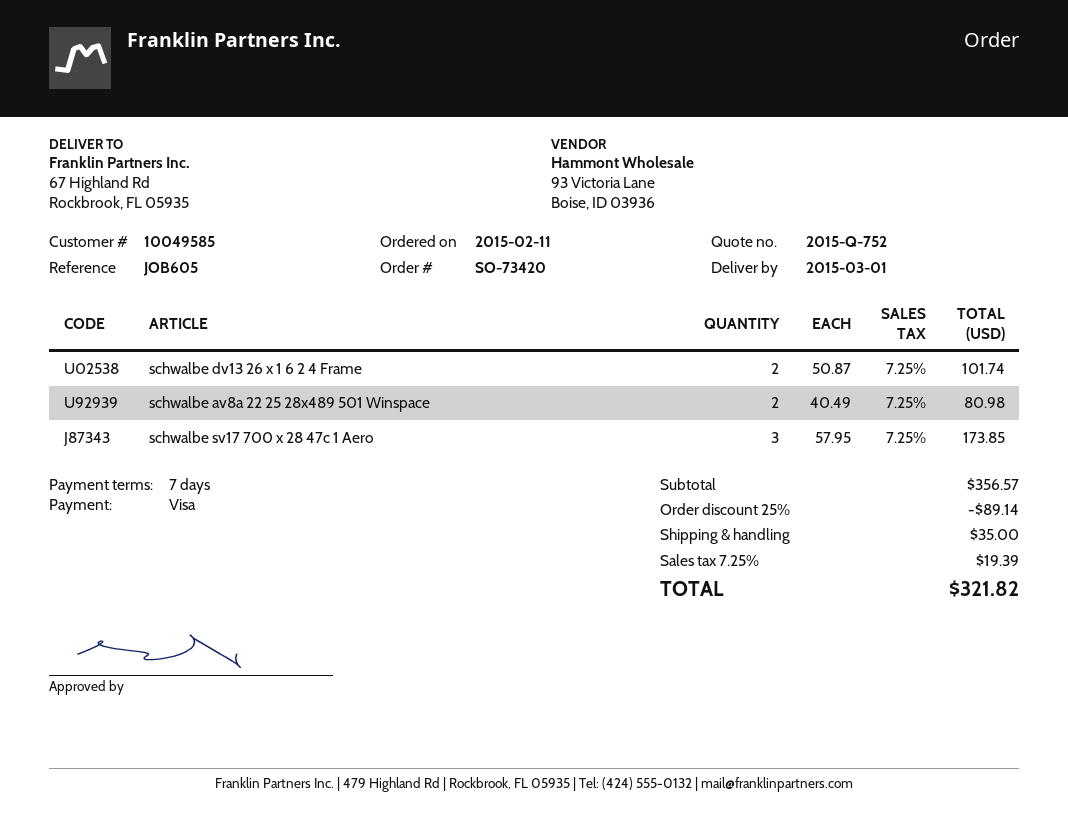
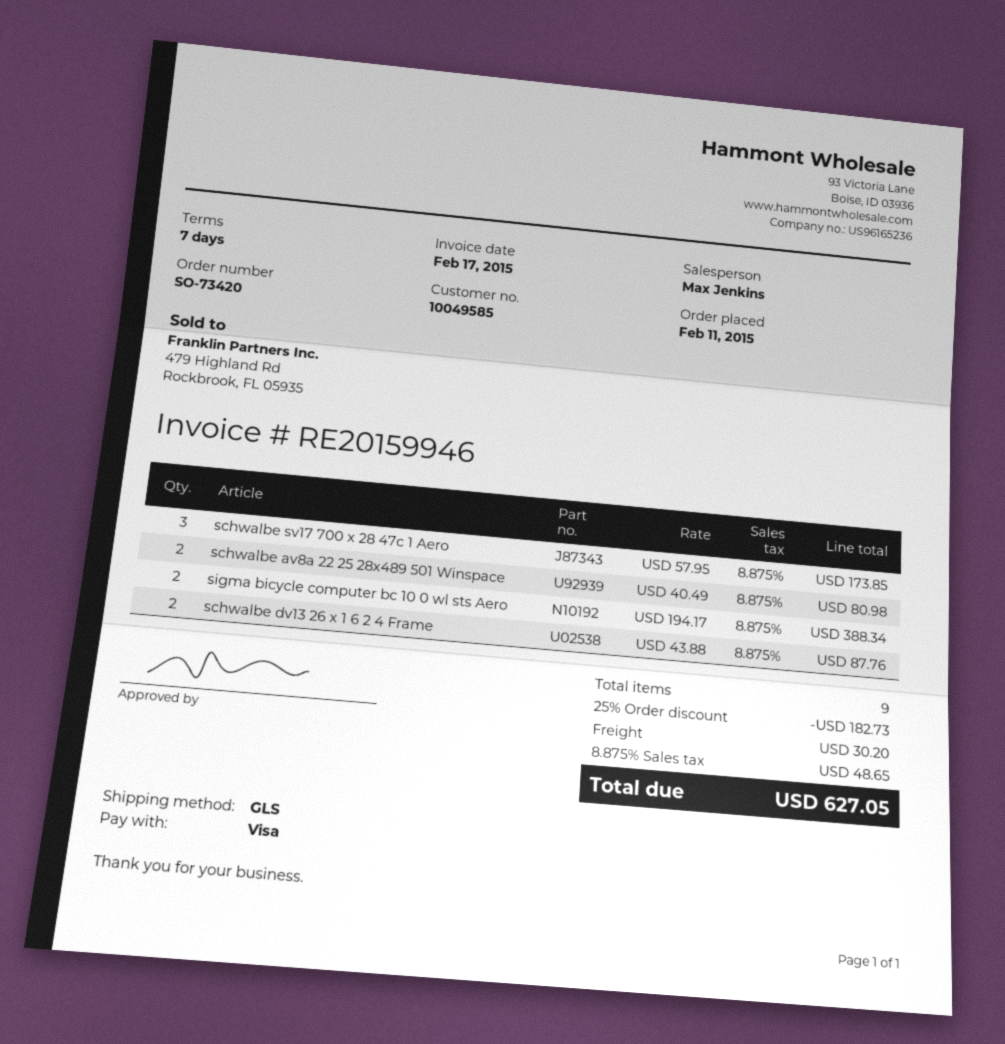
schwalbe dv13 26 x 1 6 2 4 Frame: 2 x 50.87 = 101.74 -> 2 x 43.88 = 87.76
sigma bicycle computer bc 10 0 wl sts Aero: none -> 2 x 194.17 = 388.34
discount: 25% = 89.14 -> 25% = 182.73
shipping: 35.00 -> 30.20
tax: 7.25% = 19.39 -> 8.875% = 48.65
total: 321.82 -> 627.05

